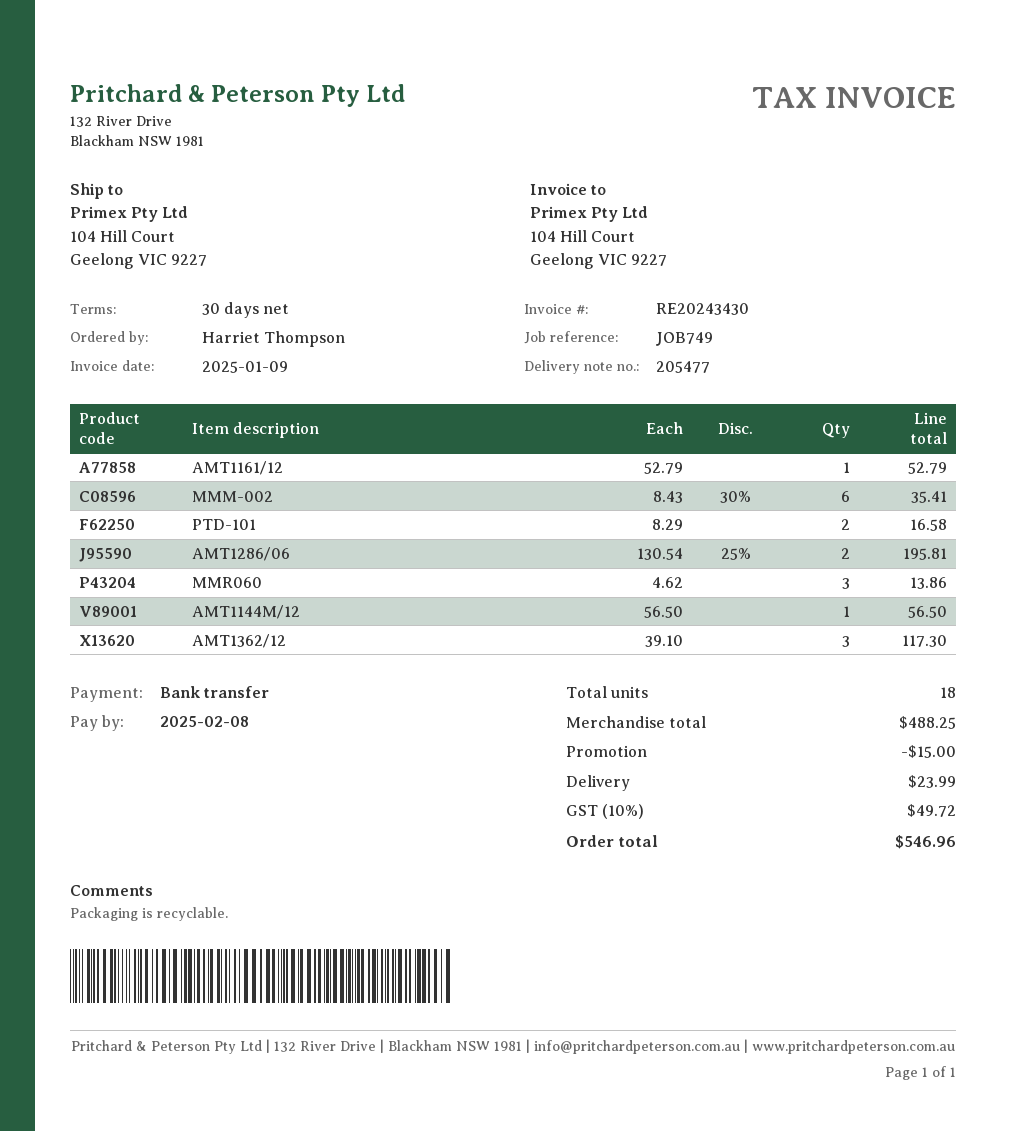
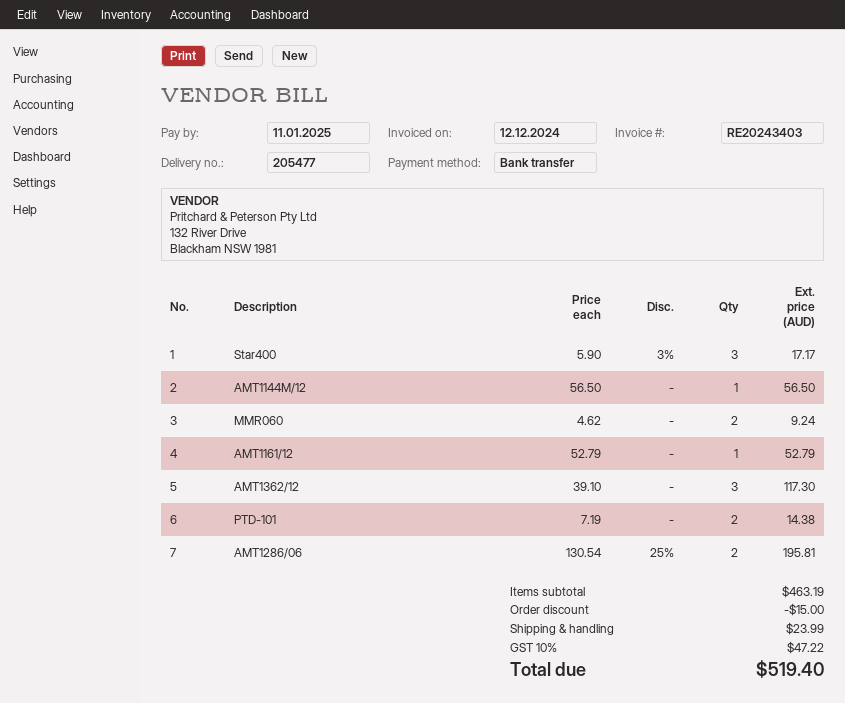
invoice number: RE20243430 -> RE20243403
invoice date: 2025-01-09 -> 2024-12-12
due date: 2025-02-08 -> 2025-01-11
MMM-002: 6 x 8.43 - 30% = 35.41 -> none
PTD-101: 2 x 8.29 = 16.58 -> 2 x 7.19 = 14.38
MMR060: 3 x 4.62 = 13.86 -> 2 x 4.62 = 9.24
Star400: none -> 3 x 5.90 - 3% = 17.17
subtotal: 488.25 -> 463.19
tax: 10% = 49.72 -> 10% = 47.22
total: 546.96 -> 519.40

